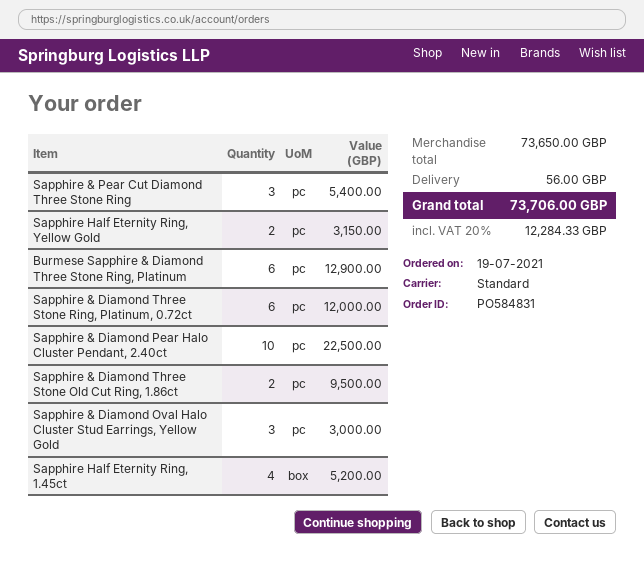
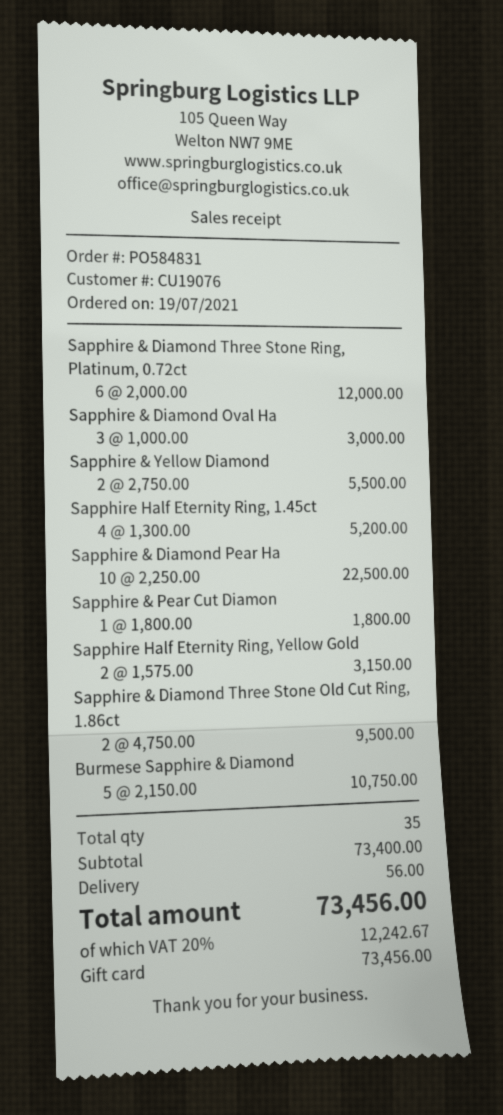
Sapphire & Pear Cut Diamond Three Stone Ring: 3 for 5400.00 -> 1 for 1800.00
Burmese Sapphire & Diamond Three Stone Ring, Platinum: 6 for 12900.00 -> 5 for 10750.00
Sapphire & Yellow Diamond: none -> 2 for 5500.00
subtotal: 73650.00 -> 73400.00
tax: 20% = 12284.33 -> 20% = 12242.67
total: 73706.00 -> 73456.00

